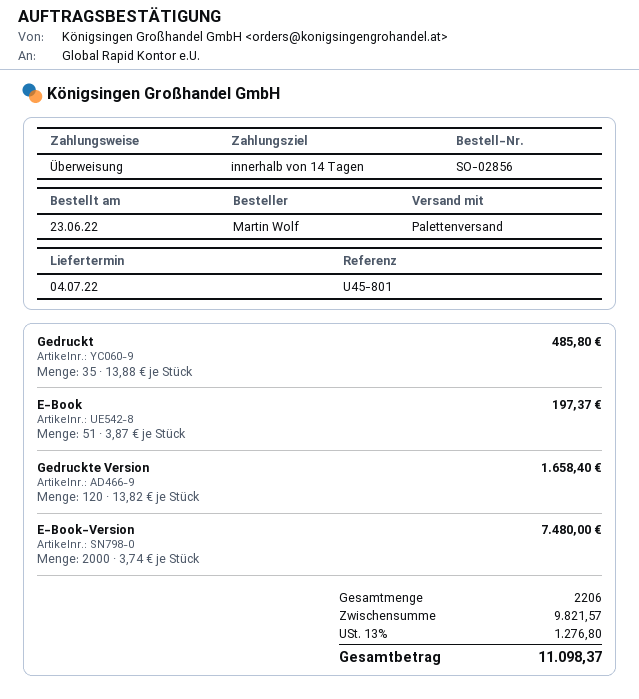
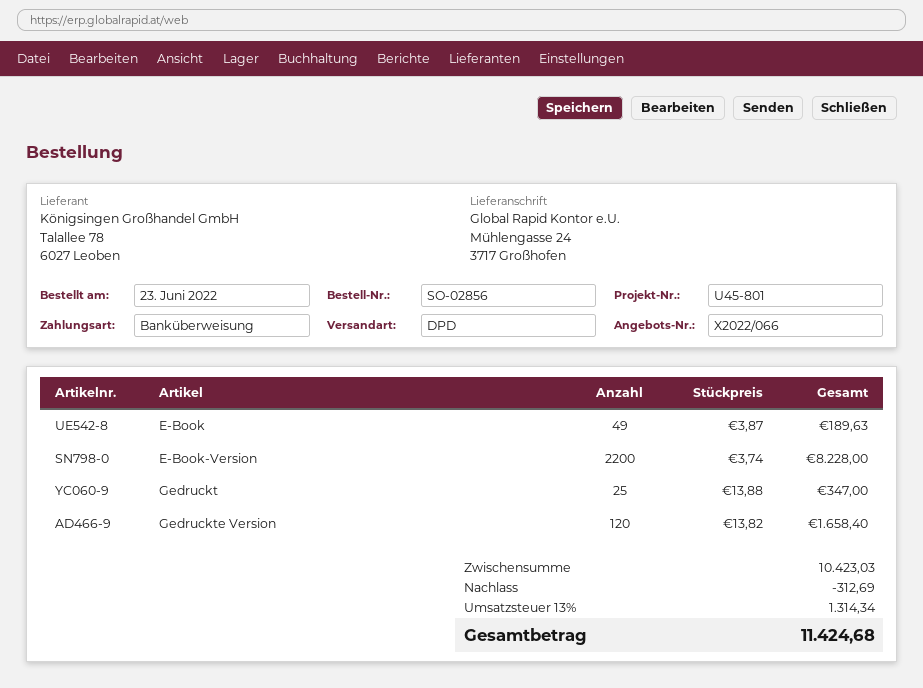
shipping method: pallet freight -> DPD
Gedruckt: 35 x 13.88 = 485.80 -> 25 x 13.88 = 347.00
E-Book: 51 x 3.87 = 197.37 -> 49 x 3.87 = 189.63
E-Book-Version: 2000 x 3.74 = 7480.00 -> 2200 x 3.74 = 8228.00
subtotal: 9821.57 -> 10423.03
discount: none -> 312.69
tax: 13% = 1276.80 -> 13% = 1314.34
total: 11098.37 -> 11424.68

